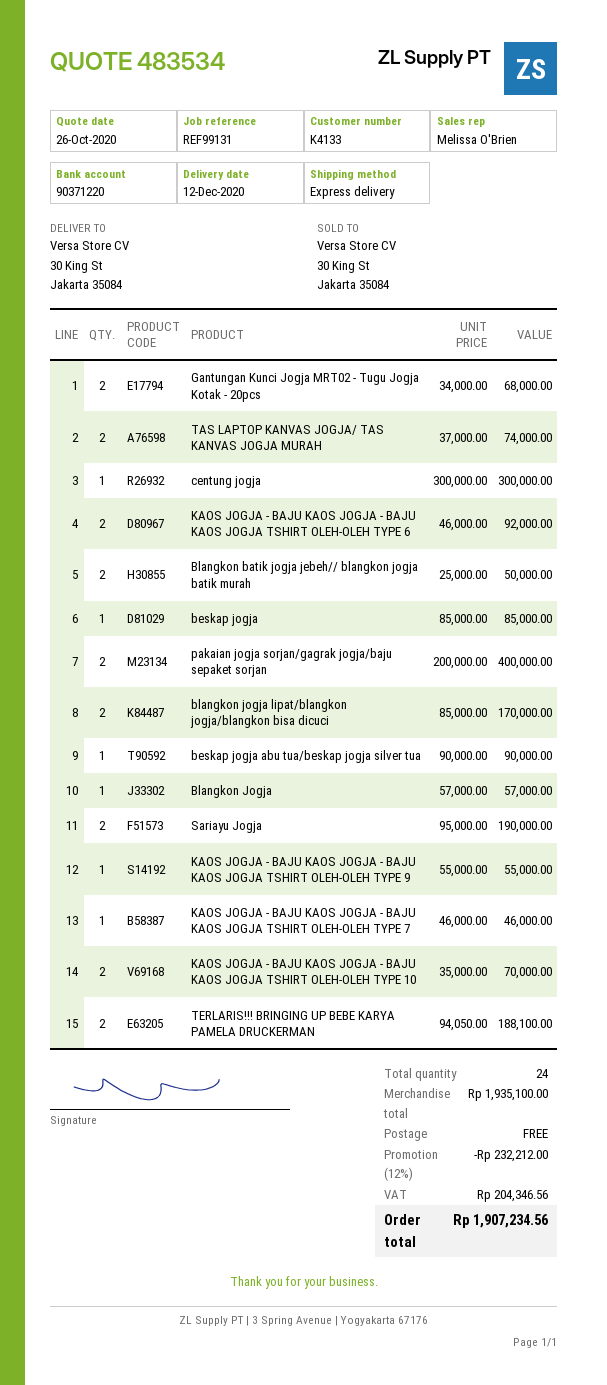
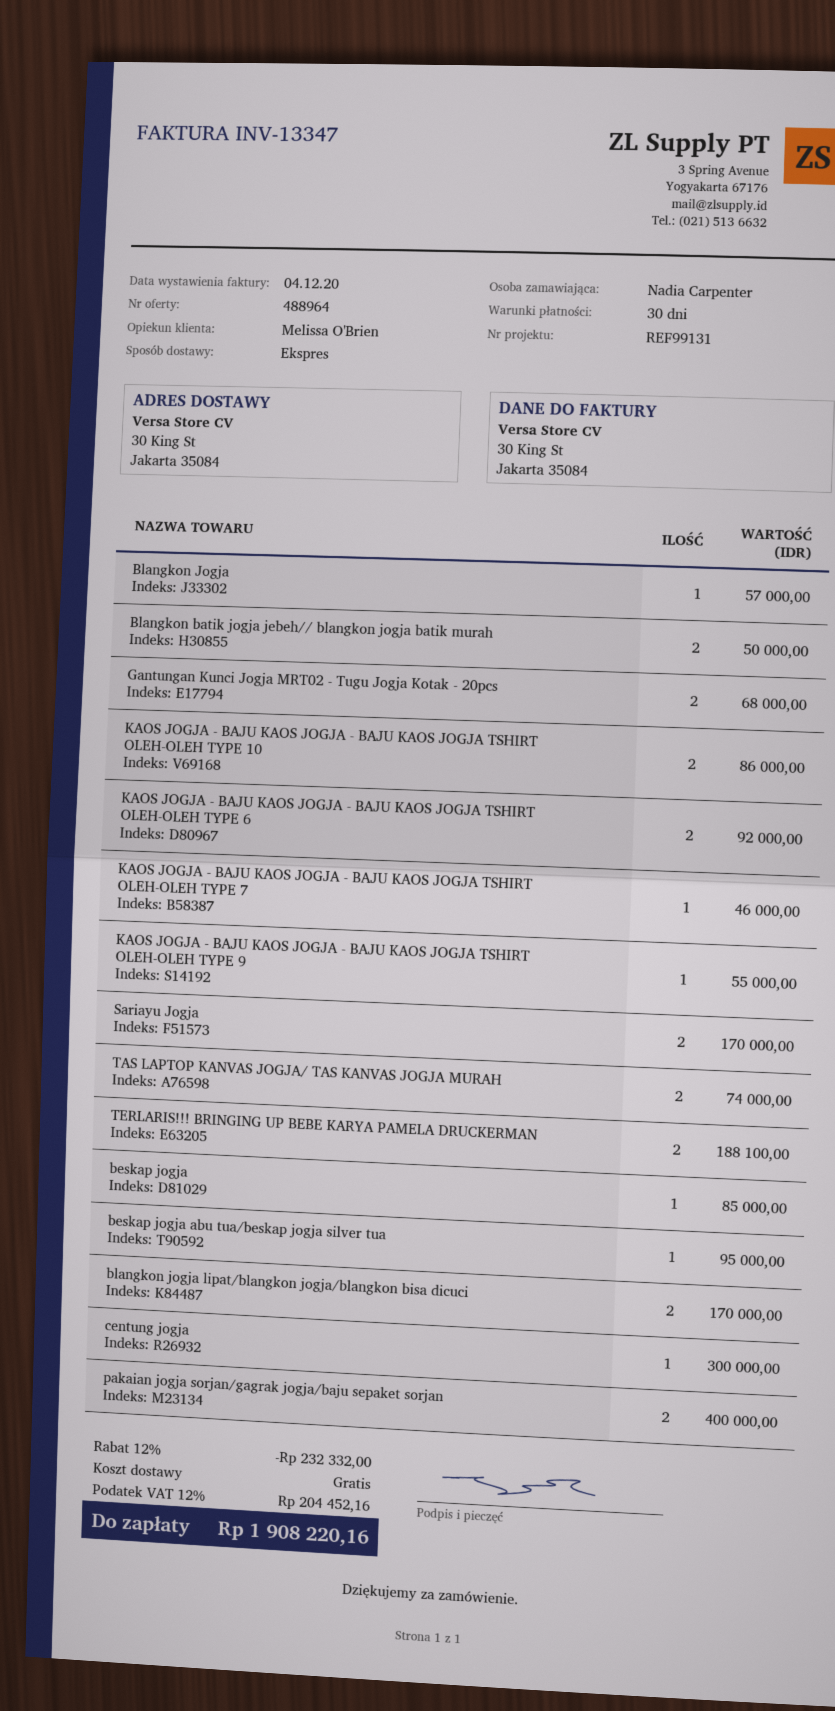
quote number: 483534 -> 488964
beskap jogja abu tua/beskap jogja silver tua: 1 for 90000.00 -> 1 for 95000.00
Sariayu Jogja: 2 for 190000.00 -> 2 for 170000.00
KAOS JOGJA - BAJU KAOS JOGJA - BAJU KAOS JOGJA TSHIRT OLEH-OLEH TYPE 10: 2 for 70000.00 -> 2 for 86000.00
discount: 12% = 232212.00 -> 12% = 232332.00
tax: 204346.56 -> 204452.16
total: 1907234.56 -> 1908220.16

